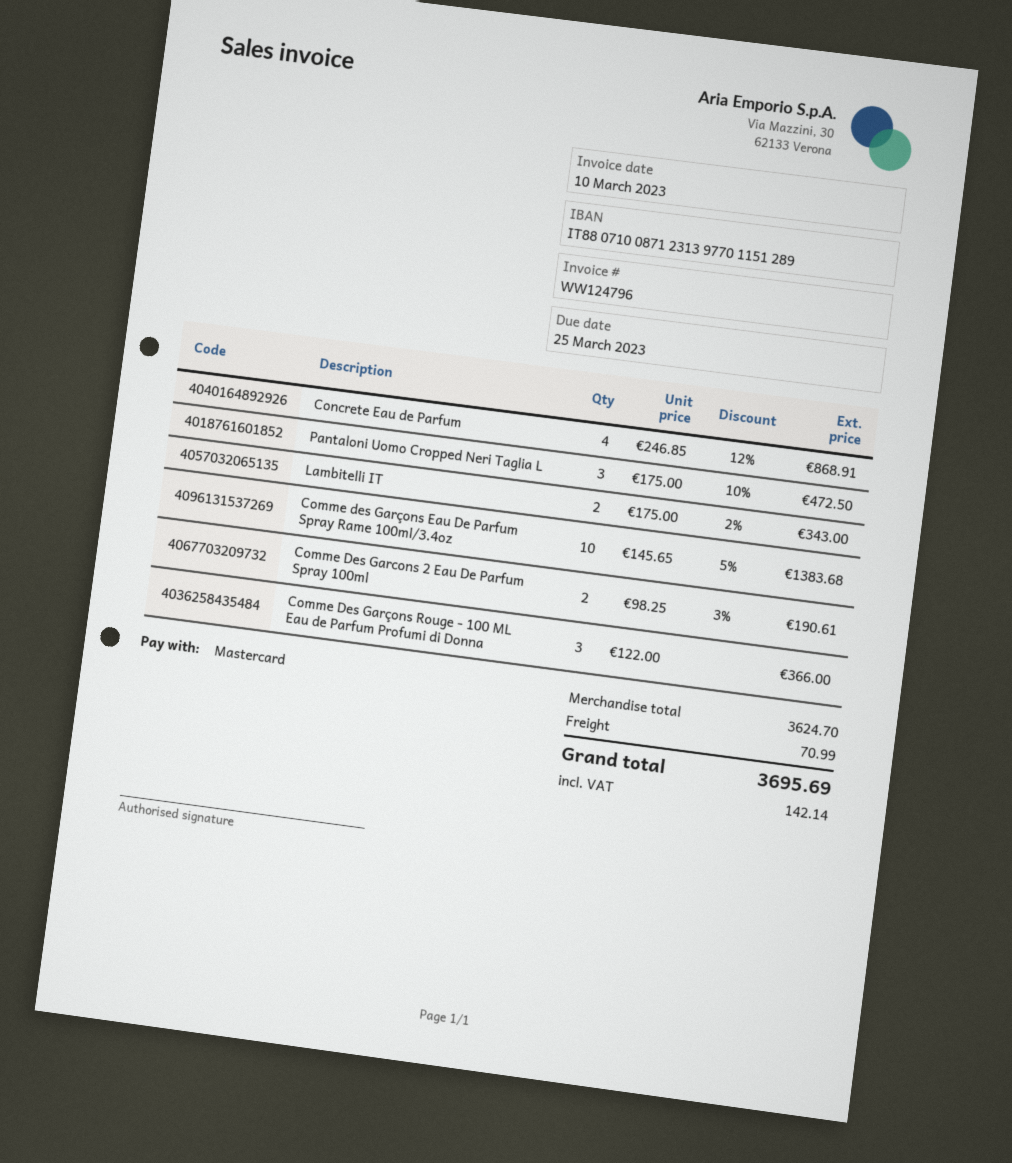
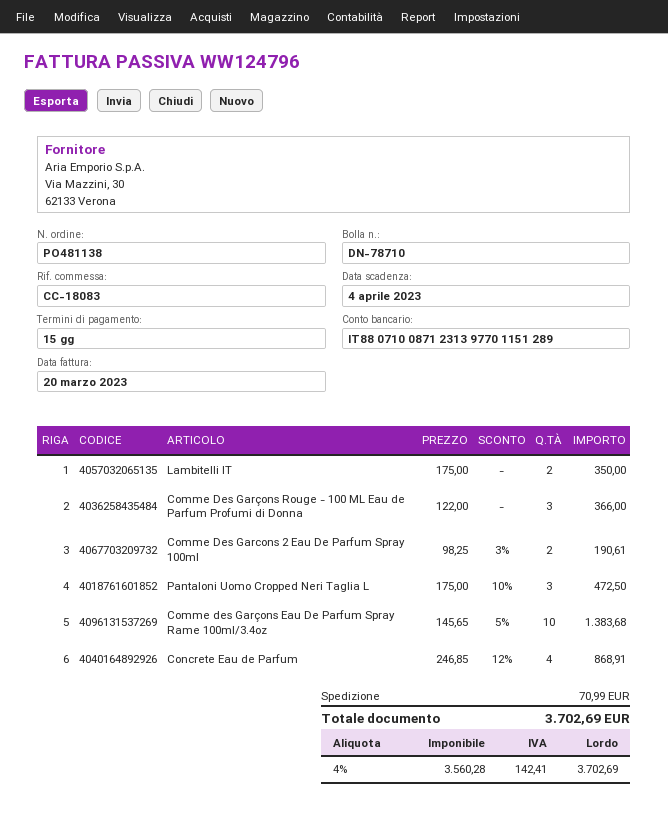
invoice date: 2023-03-10 -> 2023-03-20
due date: 2023-03-25 -> 2023-04-04
Lambitelli IT: 2 x 175.00 - 2% = 343.00 -> 2 x 175.00 = 350.00
tax: 142.14 -> 142.41
total: 3695.69 -> 3702.69

